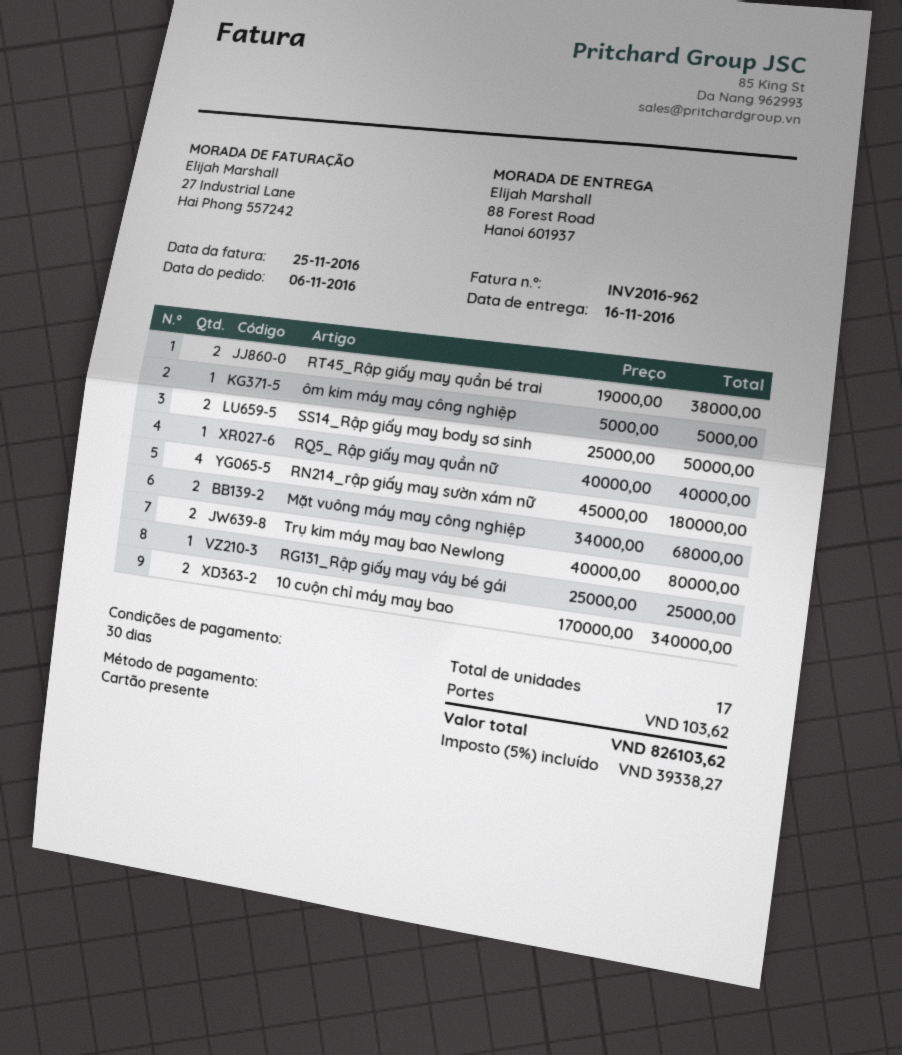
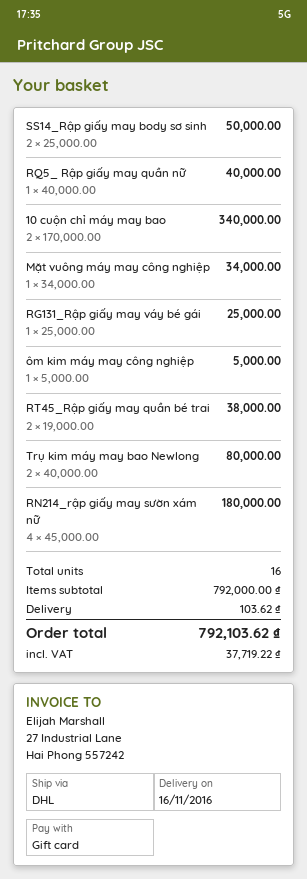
Mặt vuông máy may công nghiệp: 2 x 34000.00 = 68000.00 -> 1 x 34000.00 = 34000.00
total quantity: 17 -> 16
tax: 39338.27 -> 37719.22
total: 826103.62 -> 792103.62

